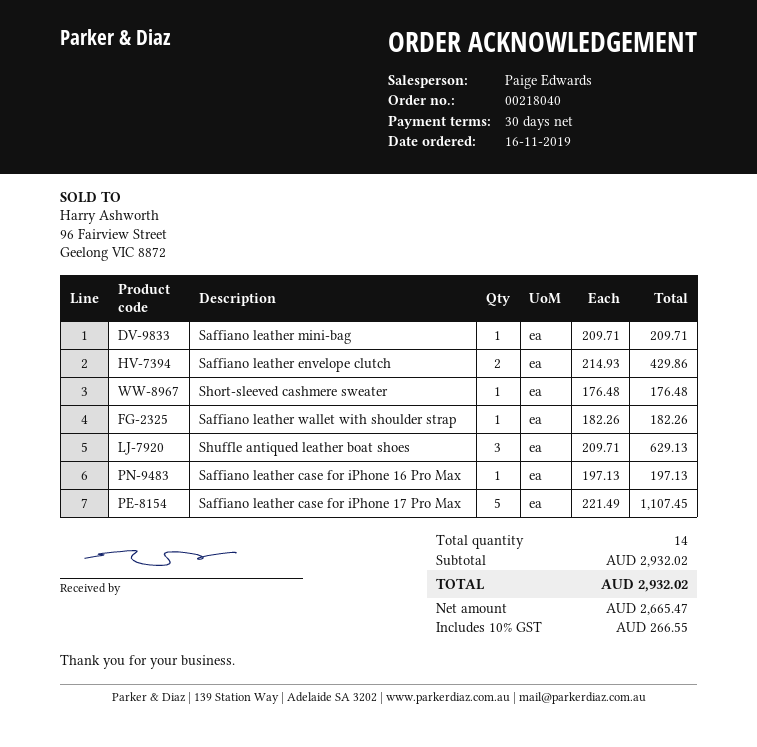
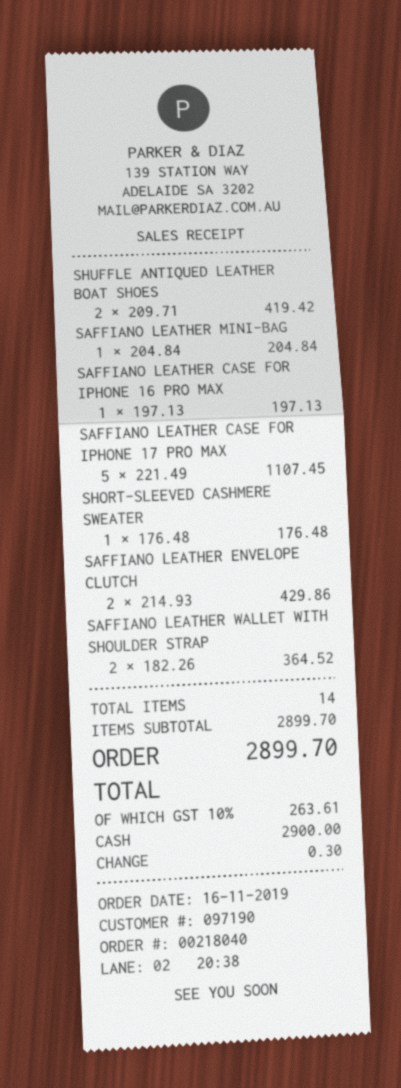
Saffiano leather mini-bag: 1 x 209.71 = 209.71 -> 1 x 204.84 = 204.84
Saffiano leather wallet with shoulder strap: 1 x 182.26 = 182.26 -> 2 x 182.26 = 364.52
Shuffle antiqued leather boat shoes: 3 x 209.71 = 629.13 -> 2 x 209.71 = 419.42
subtotal: 2932.02 -> 2899.70
tax: 10% = 266.55 -> 10% = 263.61
total: 2932.02 -> 2899.70

